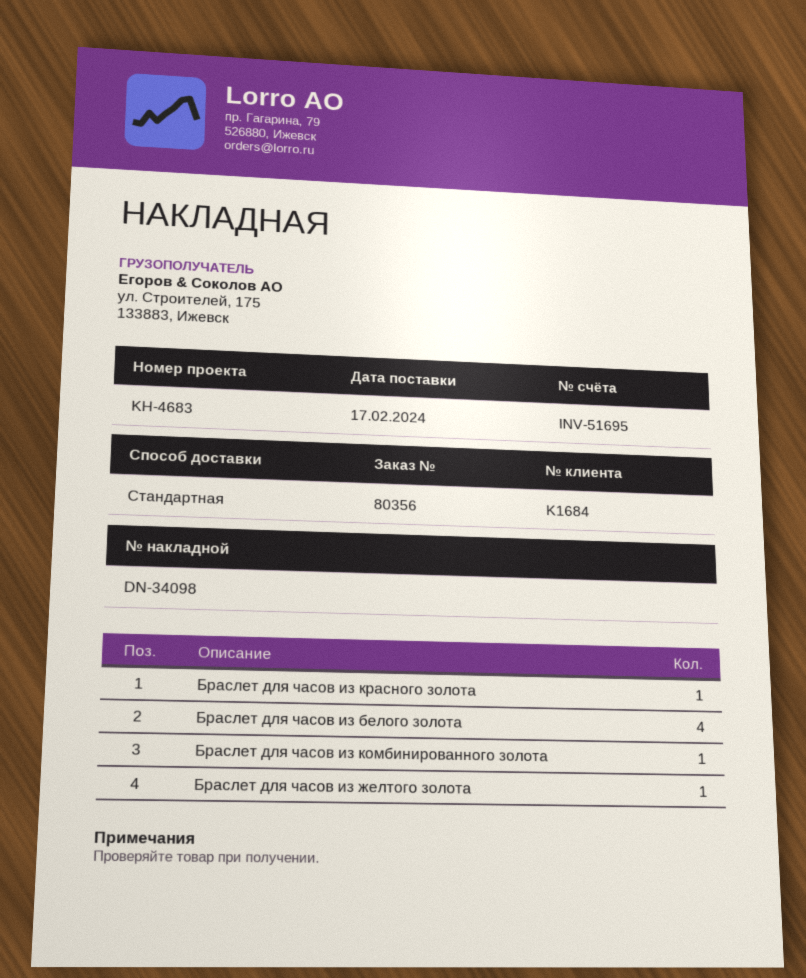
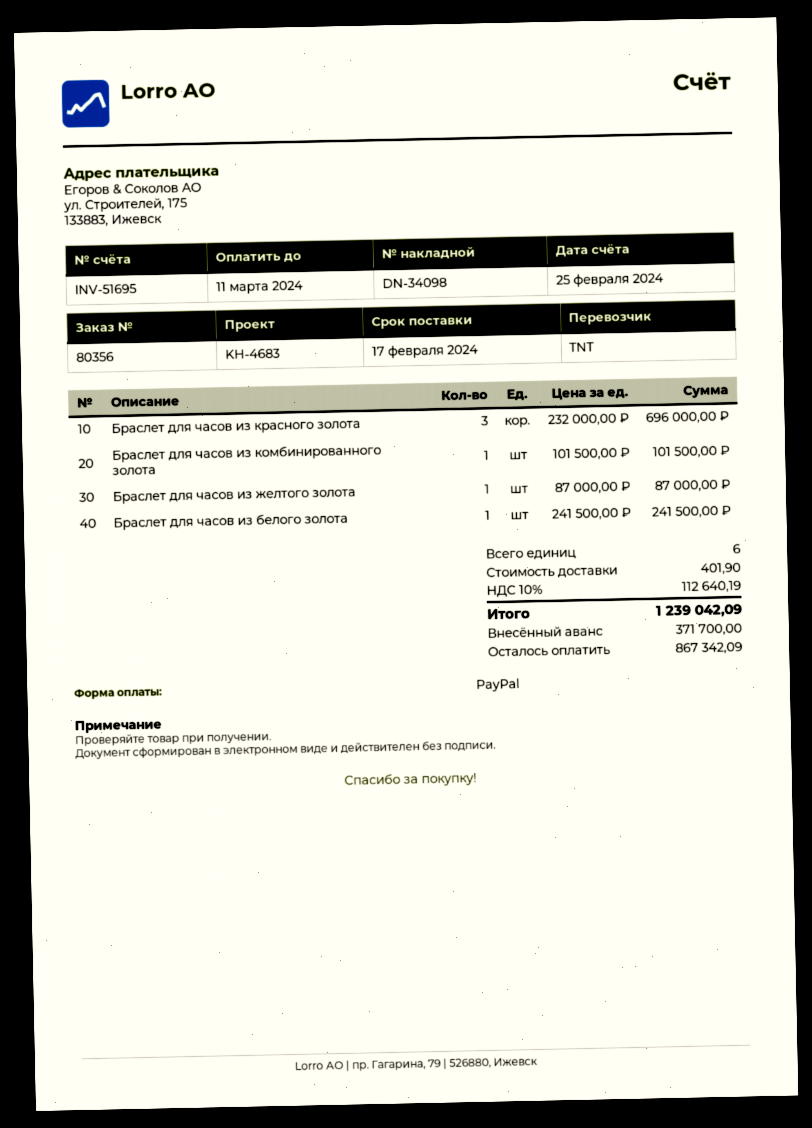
shipping method: standard -> TNT
Браслет для часов из красного золота: 1 -> 3
Браслет для часов из белого золота: 4 -> 1

